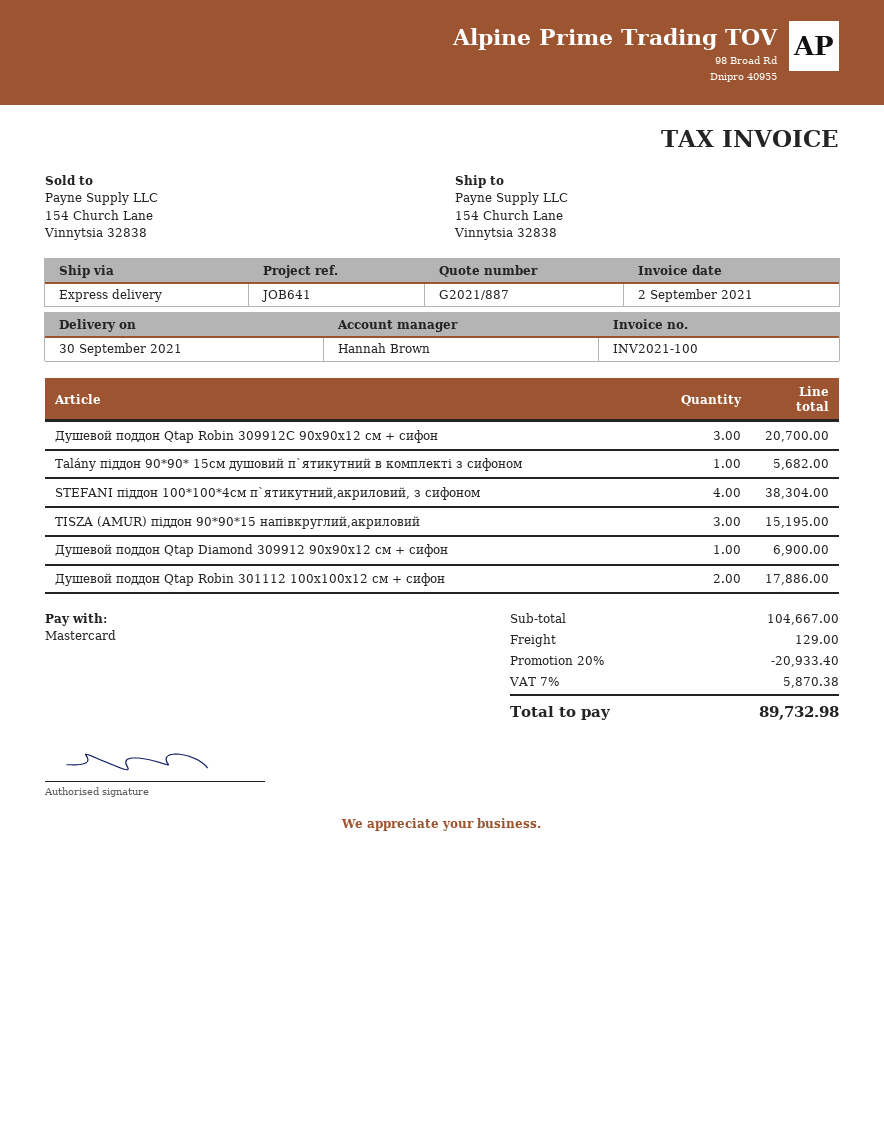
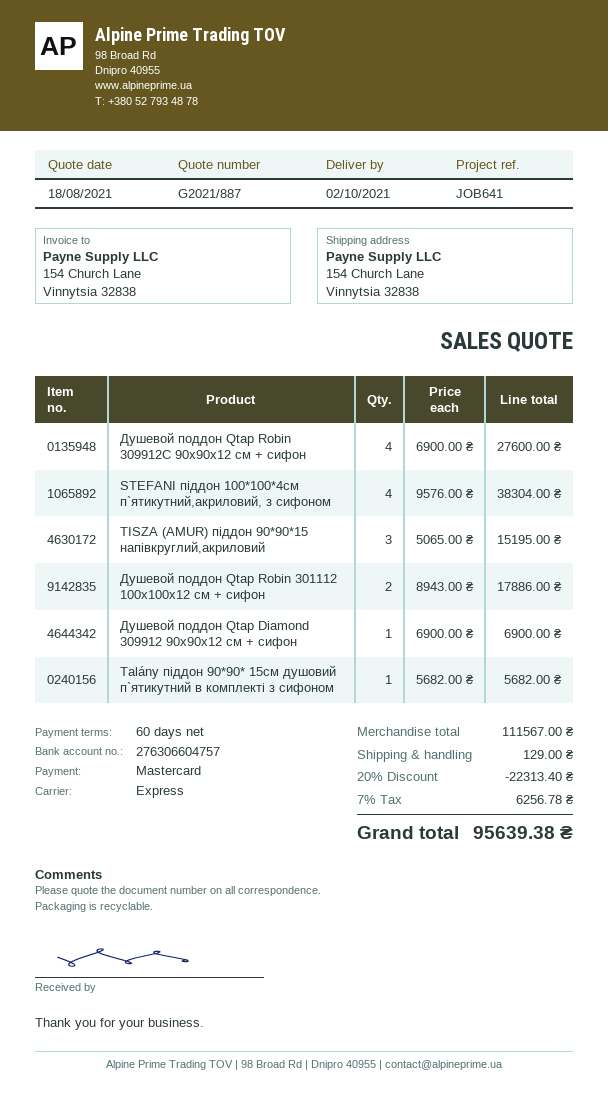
delivery date: 2021-09-30 -> 2021-10-02
Душевой поддон Qtap Robin 309912C 90x90x12 см + сифон: 3 for 20700.00 -> 4 for 27600.00
subtotal: 104667.00 -> 111567.00
discount: 20% = 20933.40 -> 20% = 22313.40
tax: 7% = 5870.38 -> 7% = 6256.78
total: 89732.98 -> 95639.38

